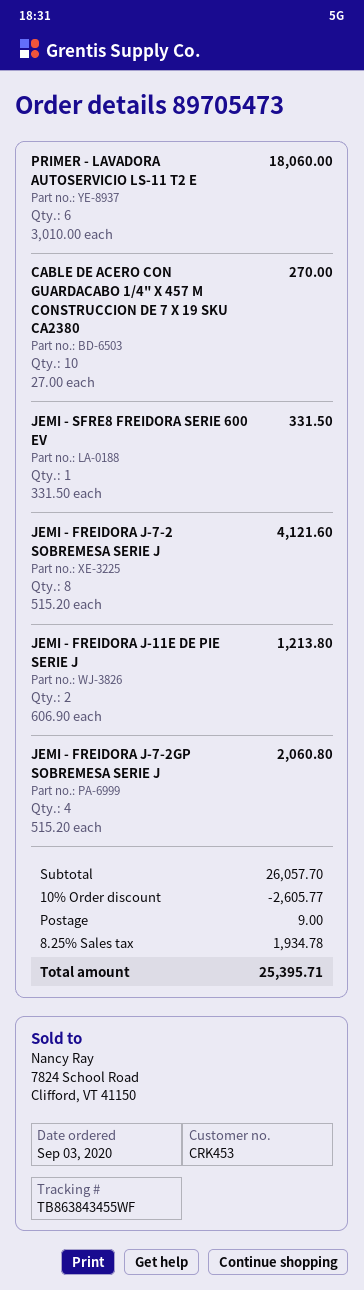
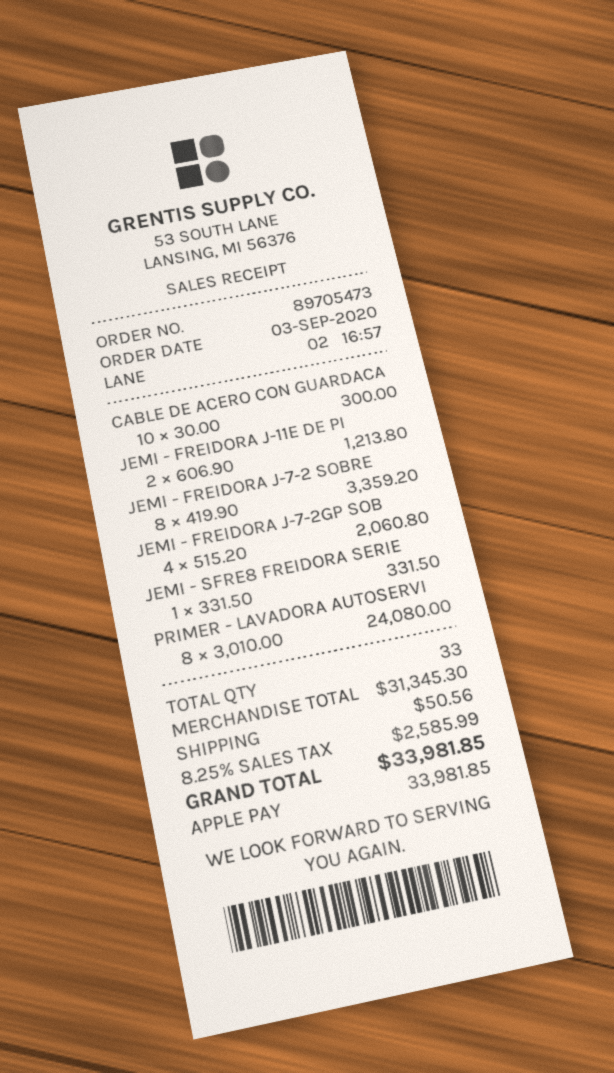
PRIMER - LAVADORA AUTOSERVICIO LS-11 T2 E: 6 x 3010.00 = 18060.00 -> 8 x 3010.00 = 24080.00
CABLE DE ACERO CON GUARDACABO 1/4" X 457 M CONSTRUCCION DE 7 X 19 SKU CA2380: 10 x 27.00 = 270.00 -> 10 x 30.00 = 300.00
JEMI - FREIDORA J-7-2 SOBREMESA SERIE J: 8 x 515.20 = 4121.60 -> 8 x 419.90 = 3359.20
subtotal: 26057.70 -> 31345.30
discount: 10% = 2605.77 -> none
shipping: 9.00 -> 50.56
tax: 8.25% = 1934.78 -> 8.25% = 2585.99
total: 25395.71 -> 33981.85

